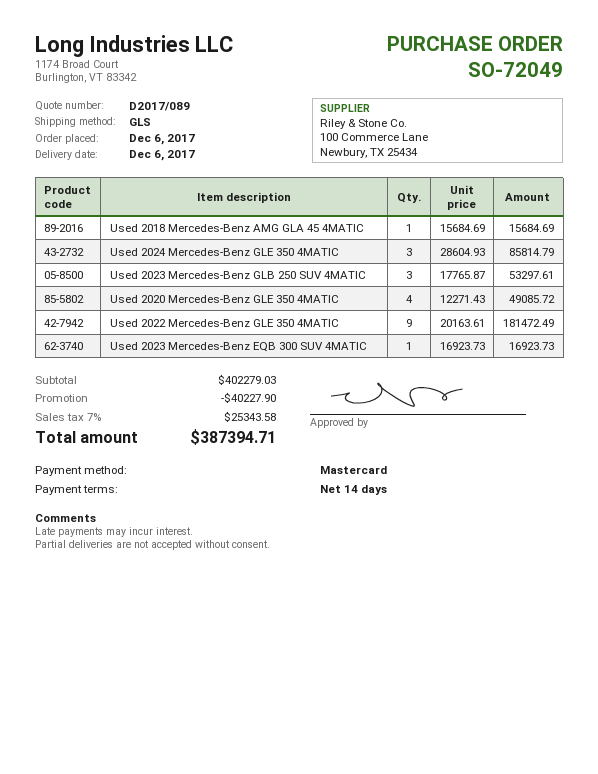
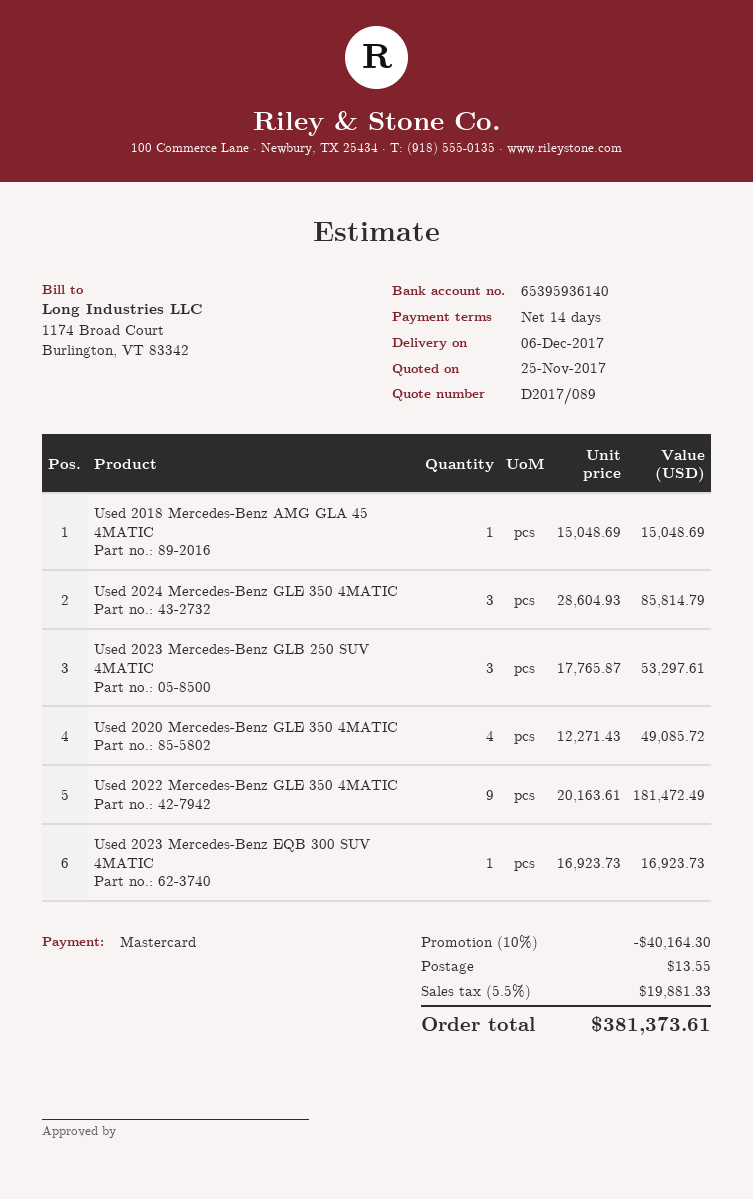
Used 2018 Mercedes-Benz AMG GLA 45 4MATIC: 1 x 15684.69 = 15684.69 -> 1 x 15048.69 = 15048.69
discount: 40227.90 -> 40164.30
shipping: none -> 13.55
tax: 7% = 25343.58 -> 5.5% = 19881.33
total: 387394.71 -> 381373.61

